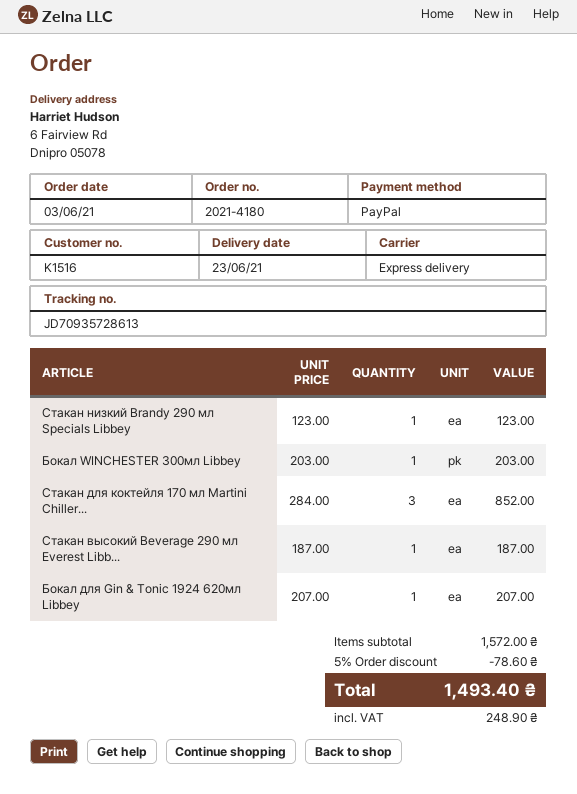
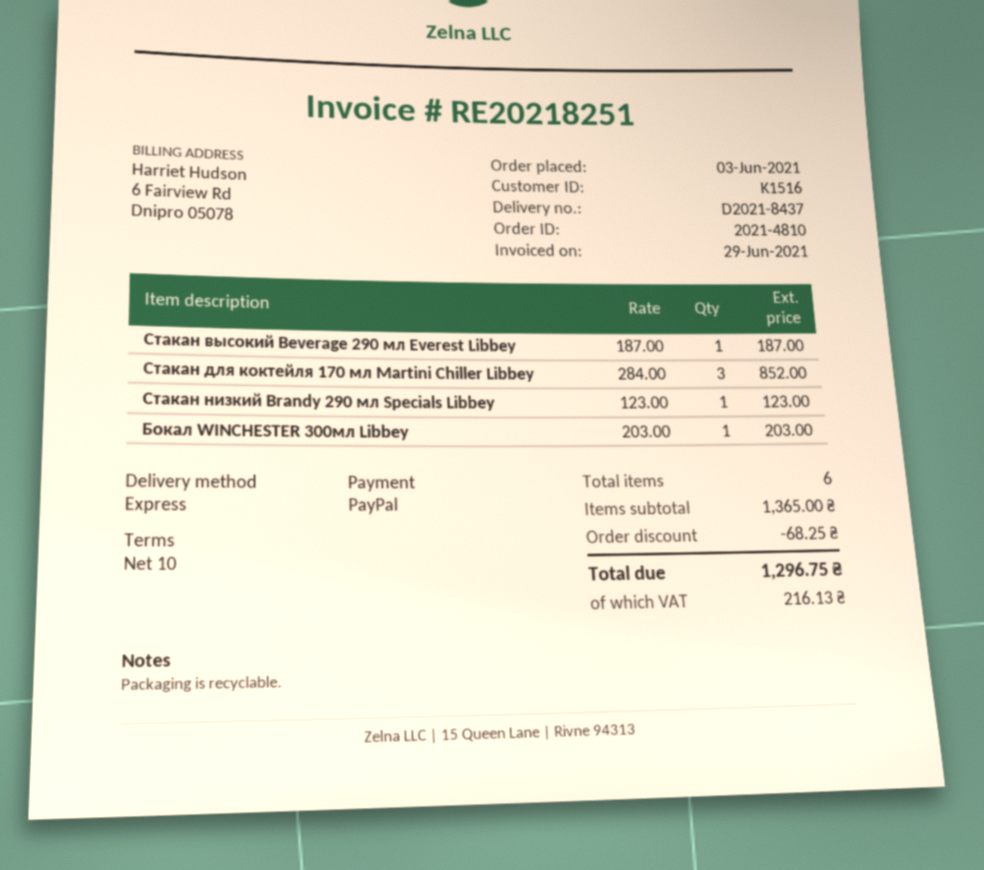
order number: 2021-4180 -> 2021-4810
Бокал для Gin & Tonic 1924 620мл Libbey: 1 x 207.00 = 207.00 -> none
subtotal: 1572.00 -> 1365.00
discount: 78.60 -> 68.25
tax: 248.90 -> 216.13
total: 1493.40 -> 1296.75

